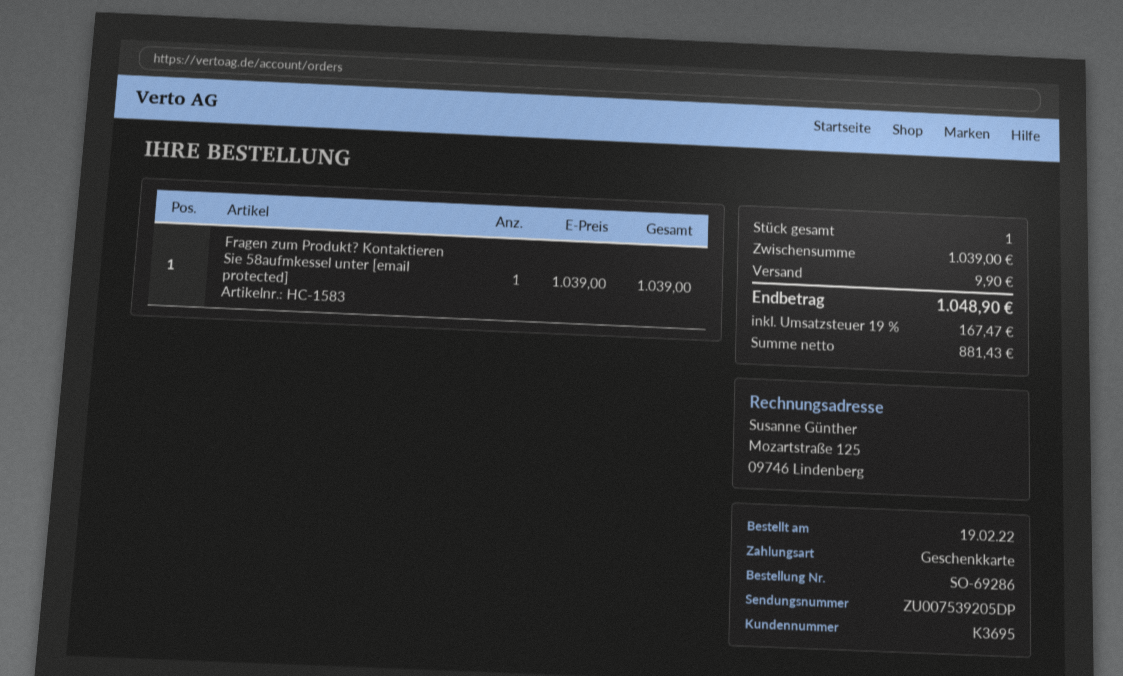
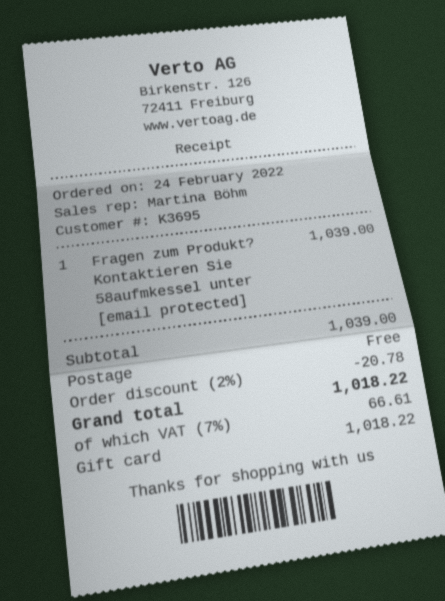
order date: 2022-02-19 -> 2022-02-24
discount: none -> 2% = 20.78
shipping: 9.90 -> 0.00
tax: 19% = 167.47 -> 7% = 66.61
total: 1048.90 -> 1018.22

